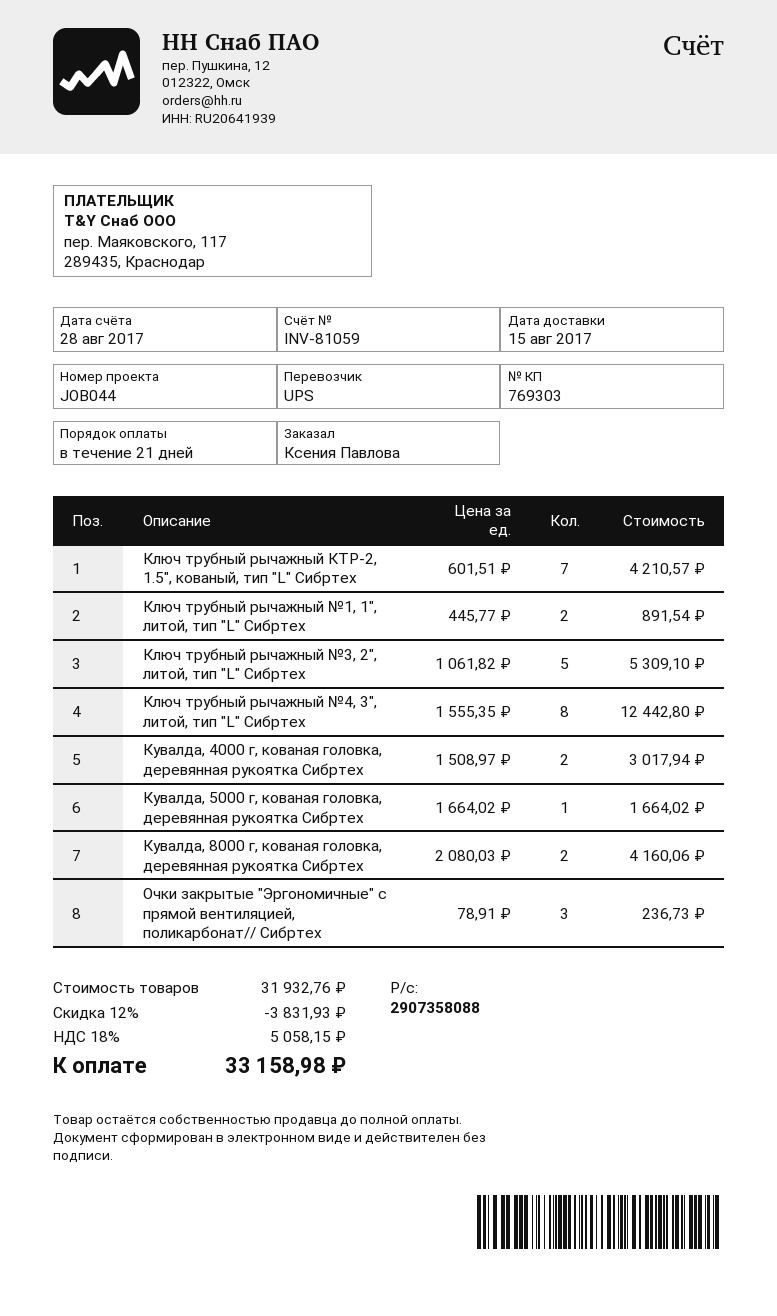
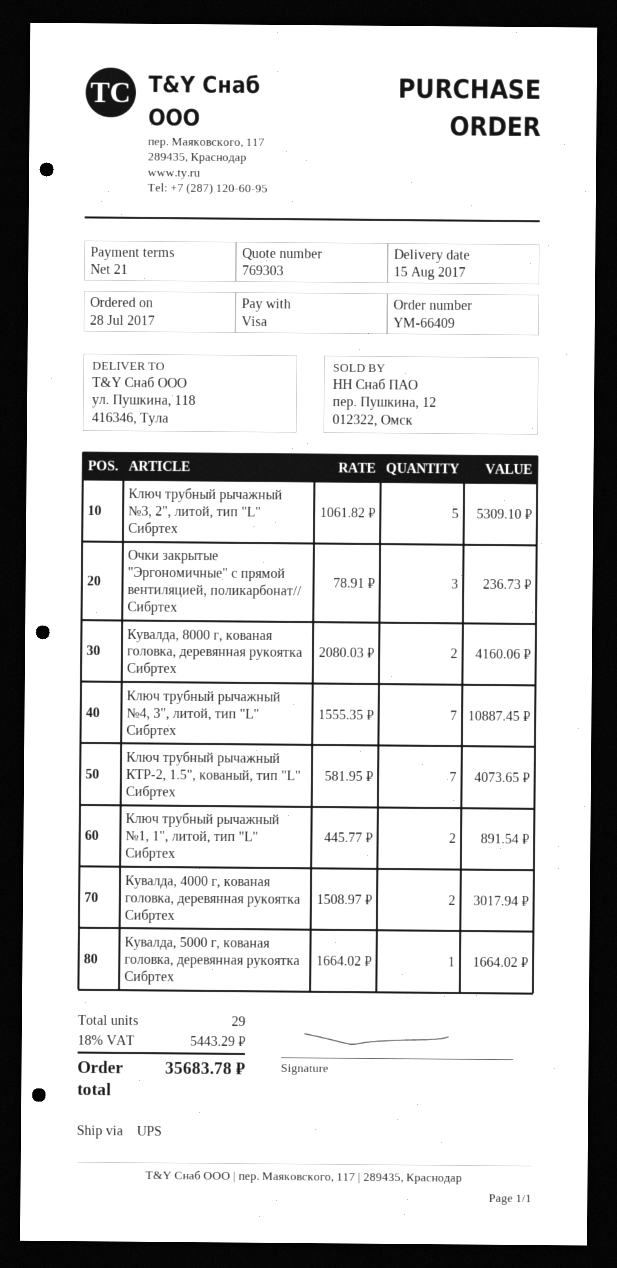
Ключ трубный рычажный КТР-2, 1.5", кованый, тип "L" Сибртех: 7 x 601.51 = 4210.57 -> 7 x 581.95 = 4073.65
Ключ трубный рычажный №4, 3", литой, тип "L" Сибртех: 8 x 1555.35 = 12442.80 -> 7 x 1555.35 = 10887.45
discount: 12% = 3831.93 -> none
tax: 18% = 5058.15 -> 18% = 5443.29
total: 33158.98 -> 35683.78

